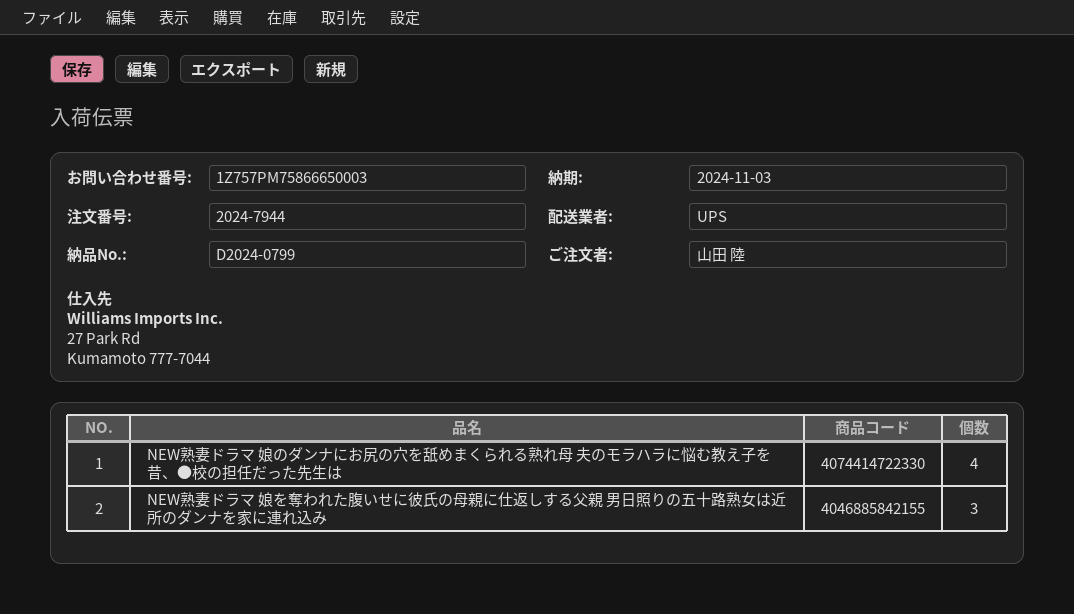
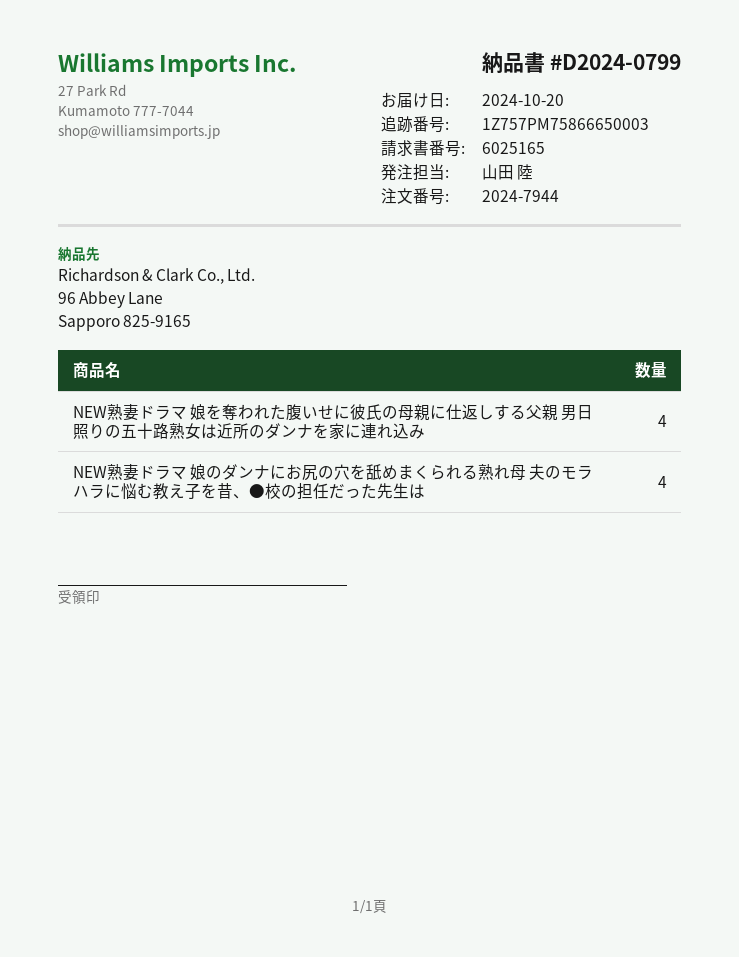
delivery date: 2024-11-03 -> 2024-10-20
NEW熟妻ドラマ 娘を奪われた腹いせに彼氏の母親に仕返しする父親 男日照りの五十路熟女は近所のダンナを家に連れ込み: 3 -> 4

